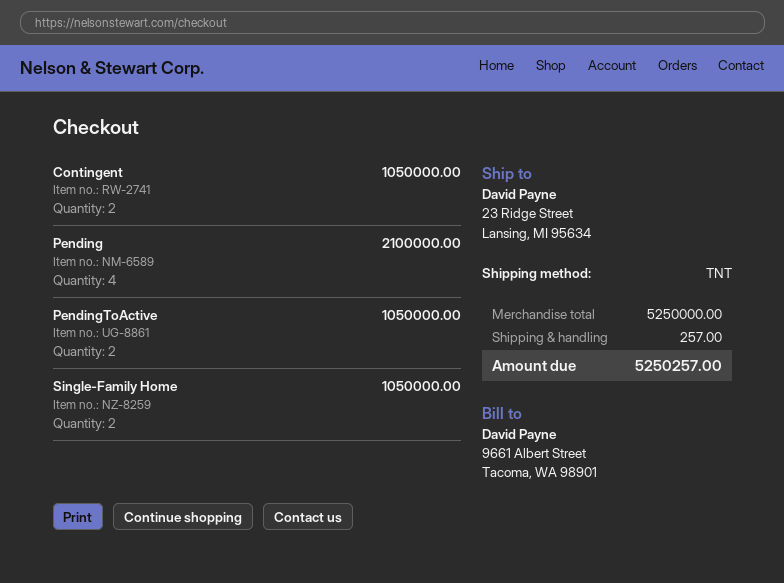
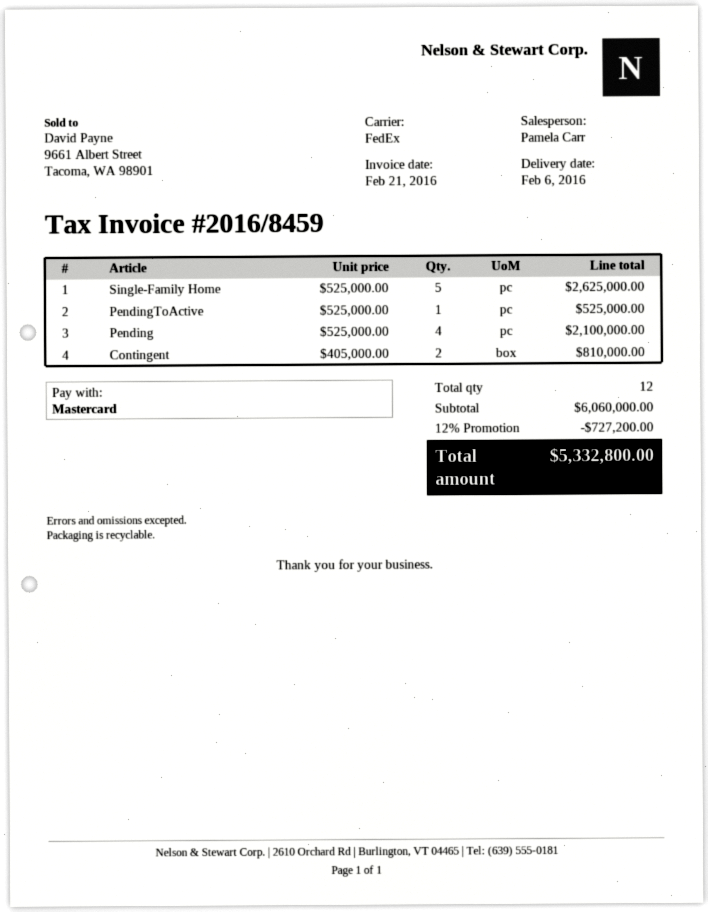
shipping method: TNT -> FedEx
Contingent: 2 for 1050000.00 -> 2 for 810000.00
PendingToActive: 2 for 1050000.00 -> 1 for 525000.00
Single-Family Home: 2 for 1050000.00 -> 5 for 2625000.00
subtotal: 5250000.00 -> 6060000.00
discount: none -> 12% = 727200.00
shipping: 257.00 -> none
total: 5250257.00 -> 5332800.00

